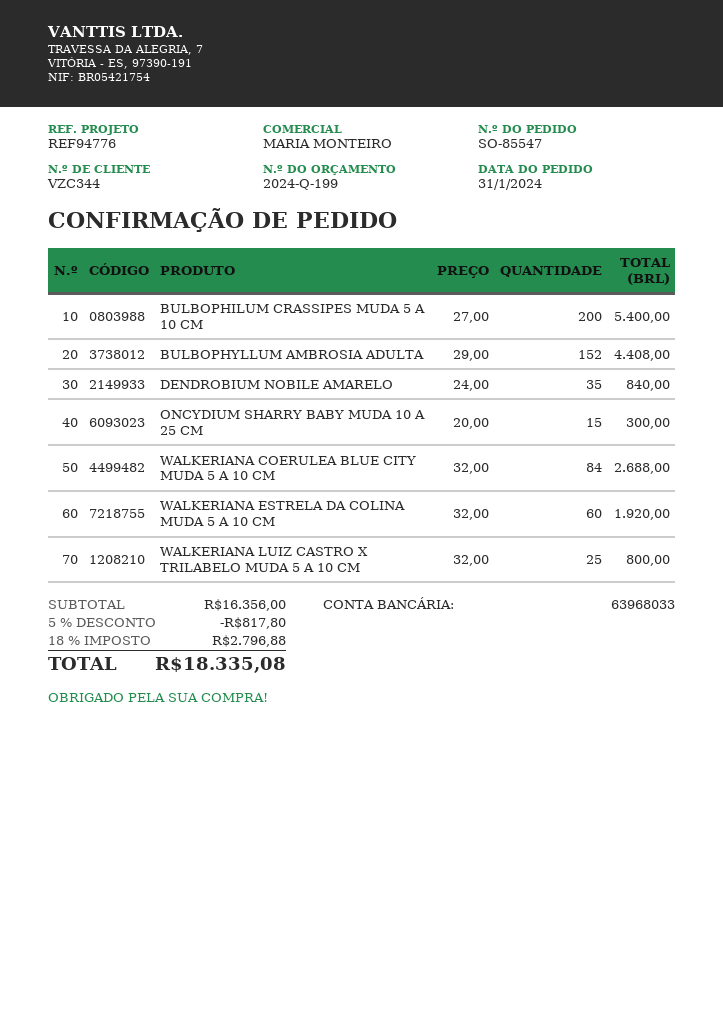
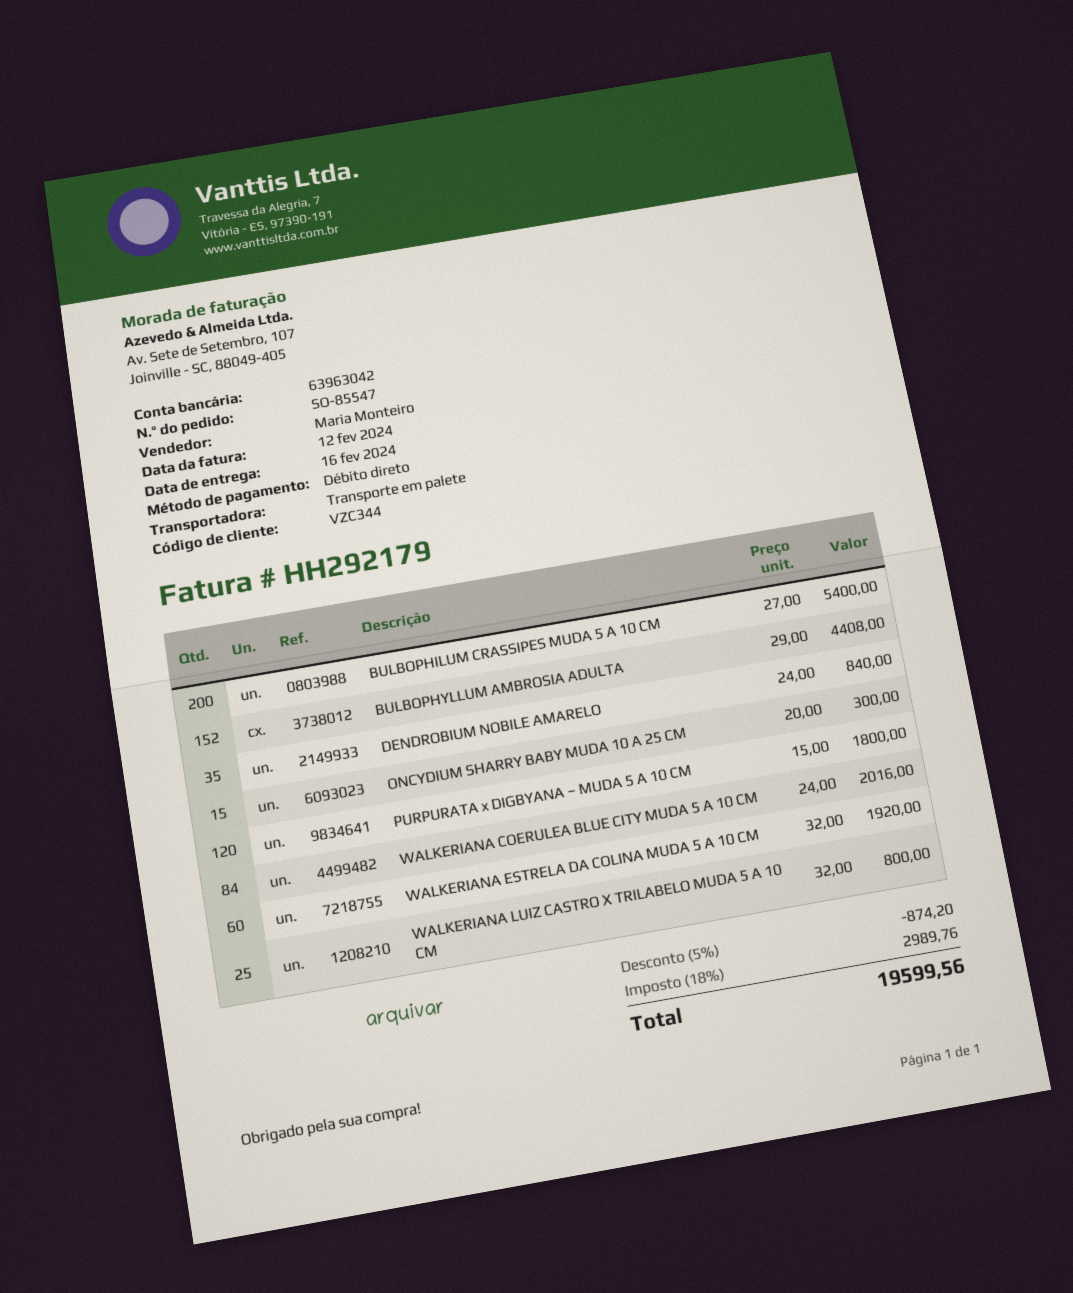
bank account: 63968033 -> 63963042
WALKERIANA COERULEA BLUE CITY MUDA 5 A 10 CM: 84 x 32.00 = 2688.00 -> 84 x 24.00 = 2016.00
PURPURATA x DIGBYANA – MUDA 5 A 10 CM: none -> 120 x 15.00 = 1800.00
discount: 5% = 817.80 -> 5% = 874.20
tax: 18% = 2796.88 -> 18% = 2989.76
total: 18335.08 -> 19599.56

